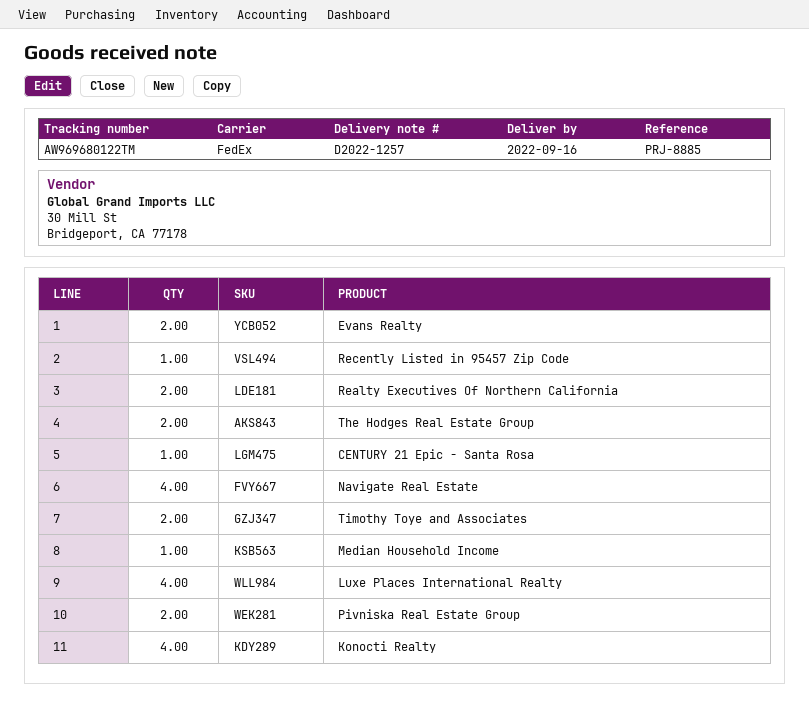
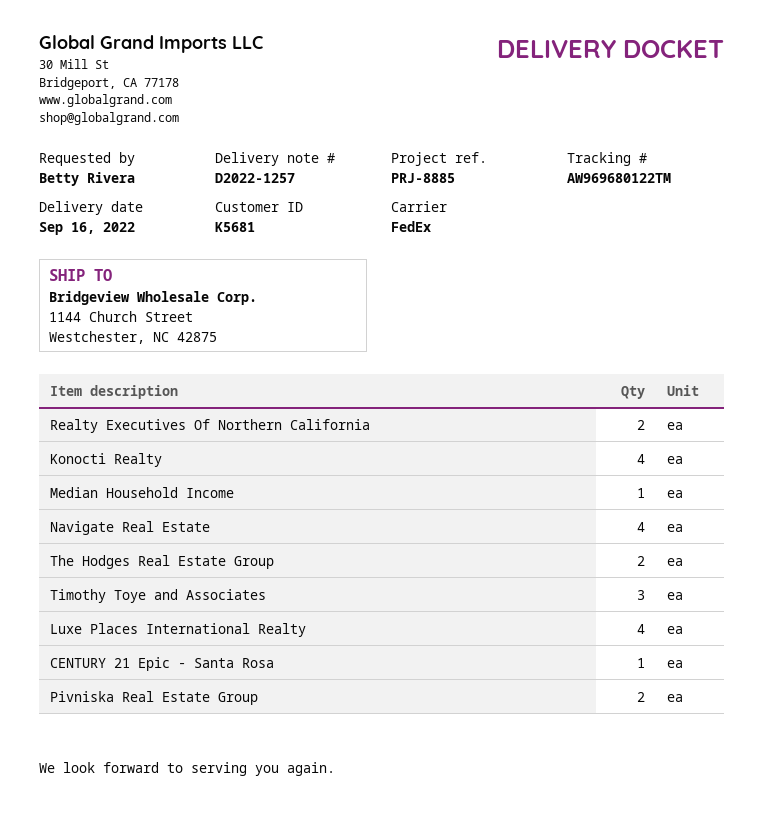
Evans Realty: 2 -> none
Recently Listed in 95457 Zip Code: 1 -> none
Timothy Toye and Associates: 2 -> 3

